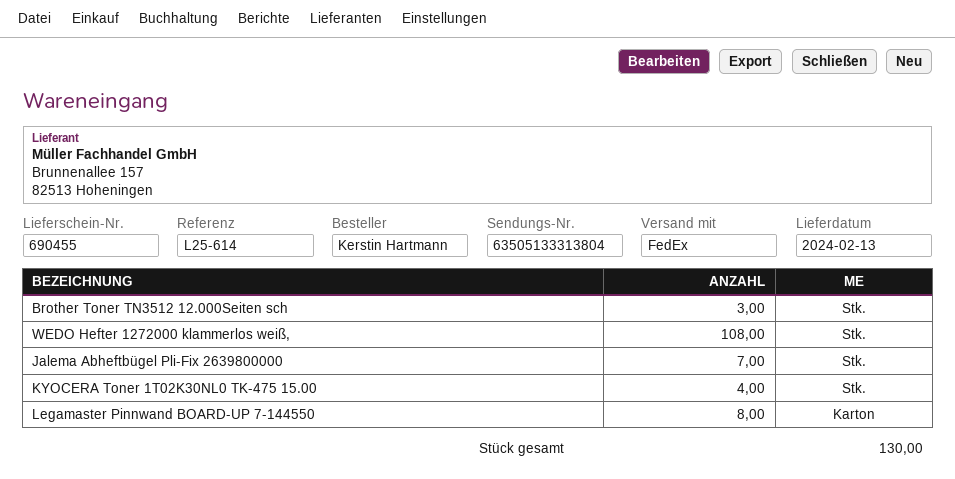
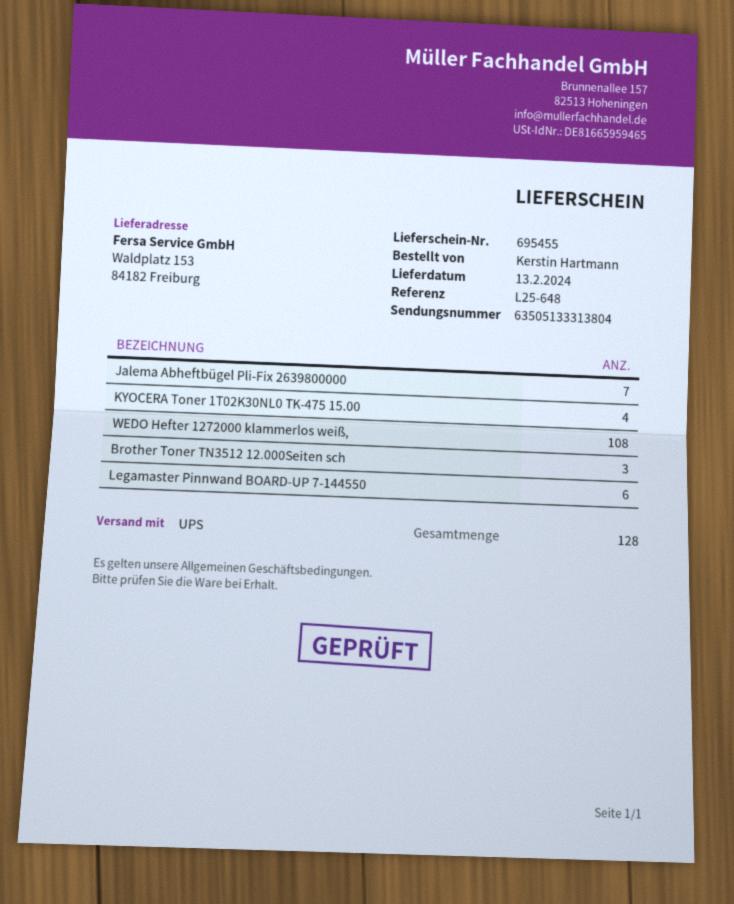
delivery note number: 690455 -> 695455
reference: L25-614 -> L25-648
shipping method: FedEx -> UPS
Legamaster Pinnwand BOARD-UP 7-144550: 8 -> 6
total quantity: 130 -> 128

